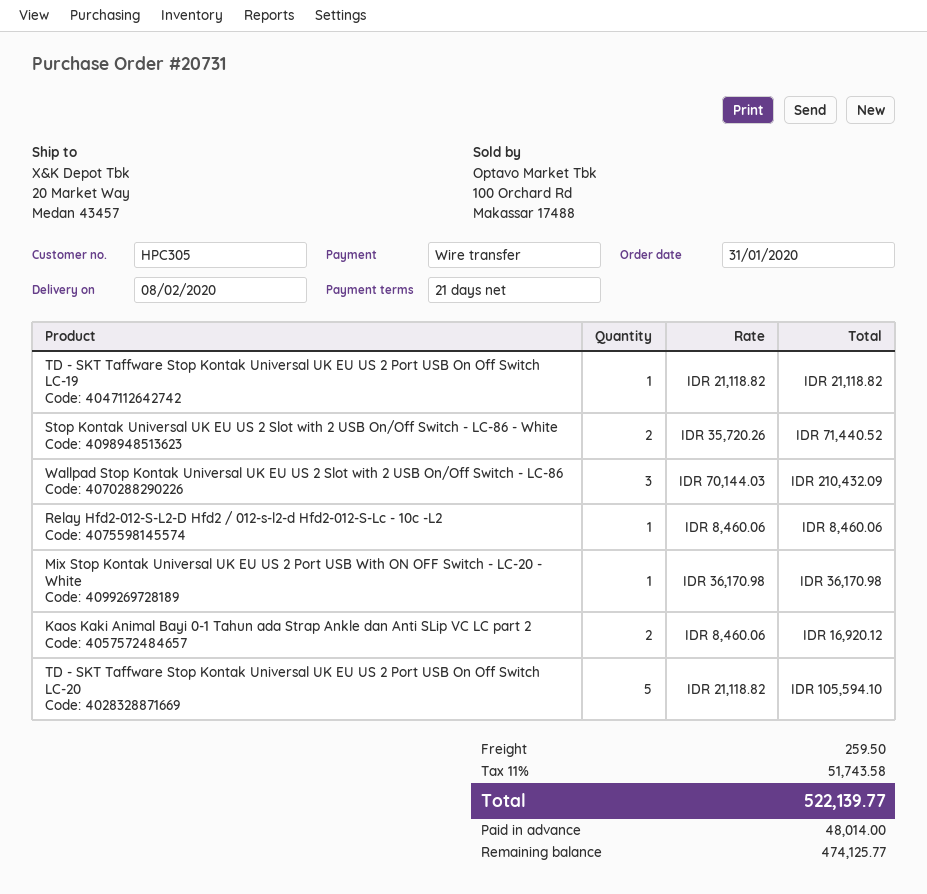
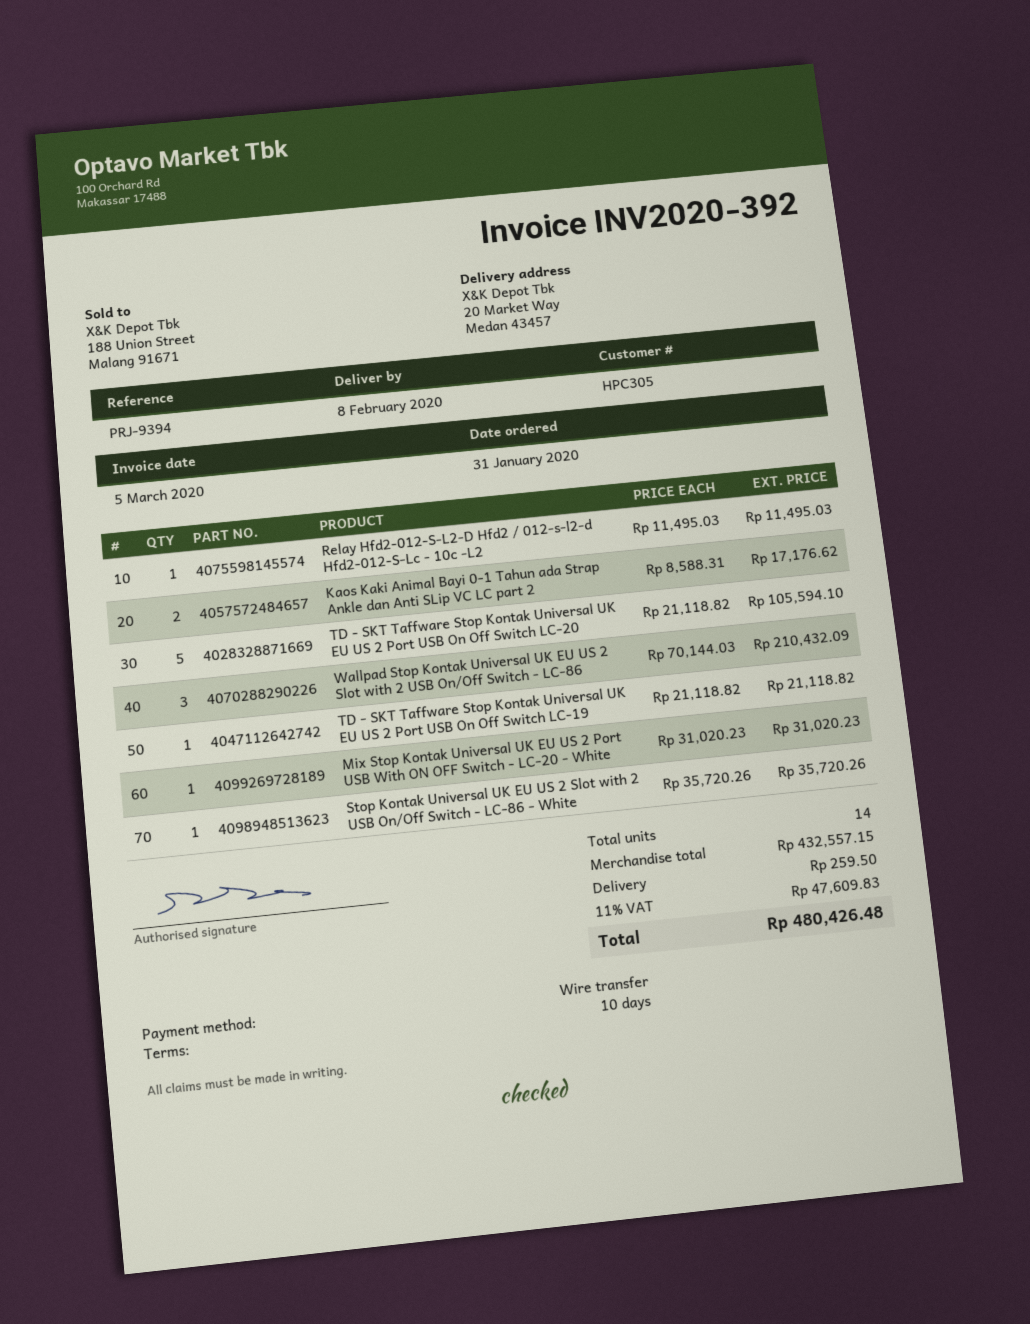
payment terms: 21 days -> 10 days
Stop Kontak Universal UK EU US 2 Slot with 2 USB On/Off Switch - LC-86 - White: 2 x 35720.26 = 71440.52 -> 1 x 35720.26 = 35720.26
Relay Hfd2-012-S-L2-D Hfd2 / 012-s-l2-d Hfd2-012-S-Lc - 10c -L2: 1 x 8460.06 = 8460.06 -> 1 x 11495.03 = 11495.03
Mix Stop Kontak Universal UK EU US 2 Port USB With ON OFF Switch - LC-20 - White: 1 x 36170.98 = 36170.98 -> 1 x 31020.23 = 31020.23
Kaos Kaki Animal Bayi 0-1 Tahun ada Strap Ankle dan Anti SLip VC LC part 2: 2 x 8460.06 = 16920.12 -> 2 x 8588.31 = 17176.62
tax: 11% = 51743.58 -> 11% = 47609.83
total: 522139.77 -> 480426.48

